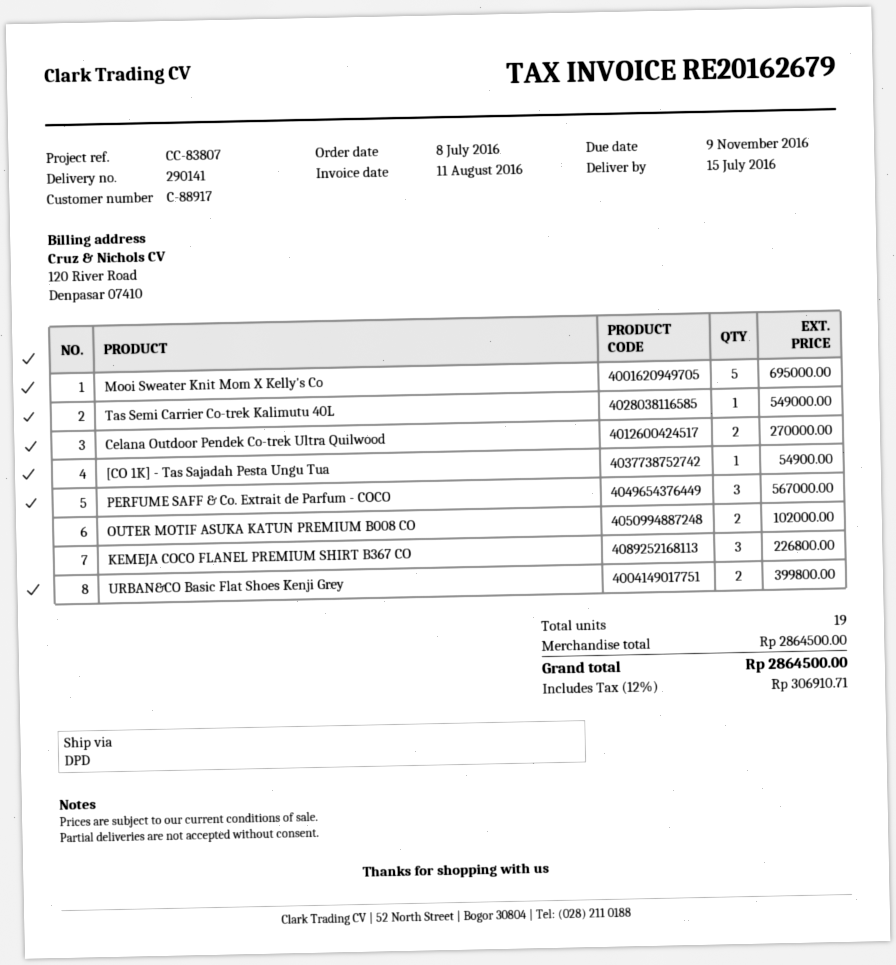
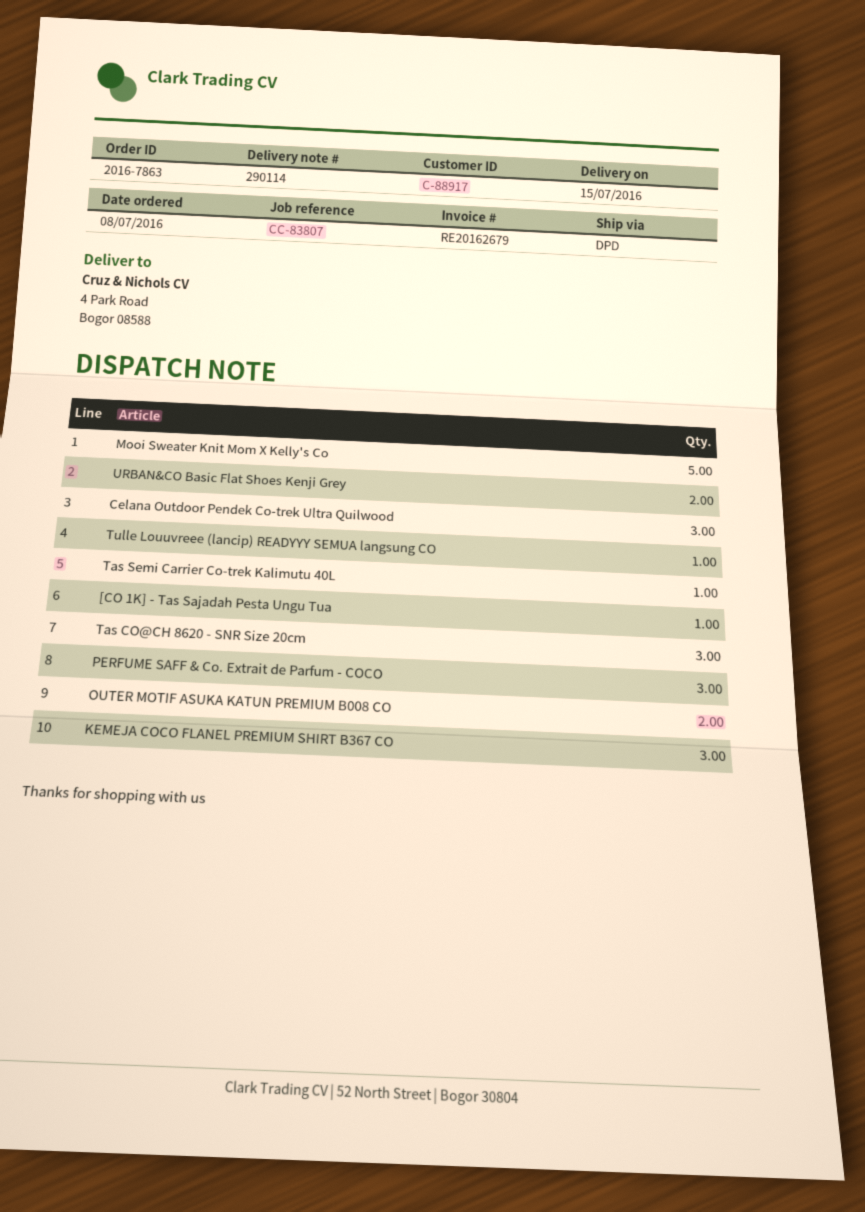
delivery note number: 290141 -> 290114
Celana Outdoor Pendek Co-trek Ultra Quilwood: 2 -> 3
Tulle Louuvreee (lancip) READYYY SEMUA langsung CO: none -> 1
Tas CO@CH 8620 - SNR Size 20cm: none -> 3

